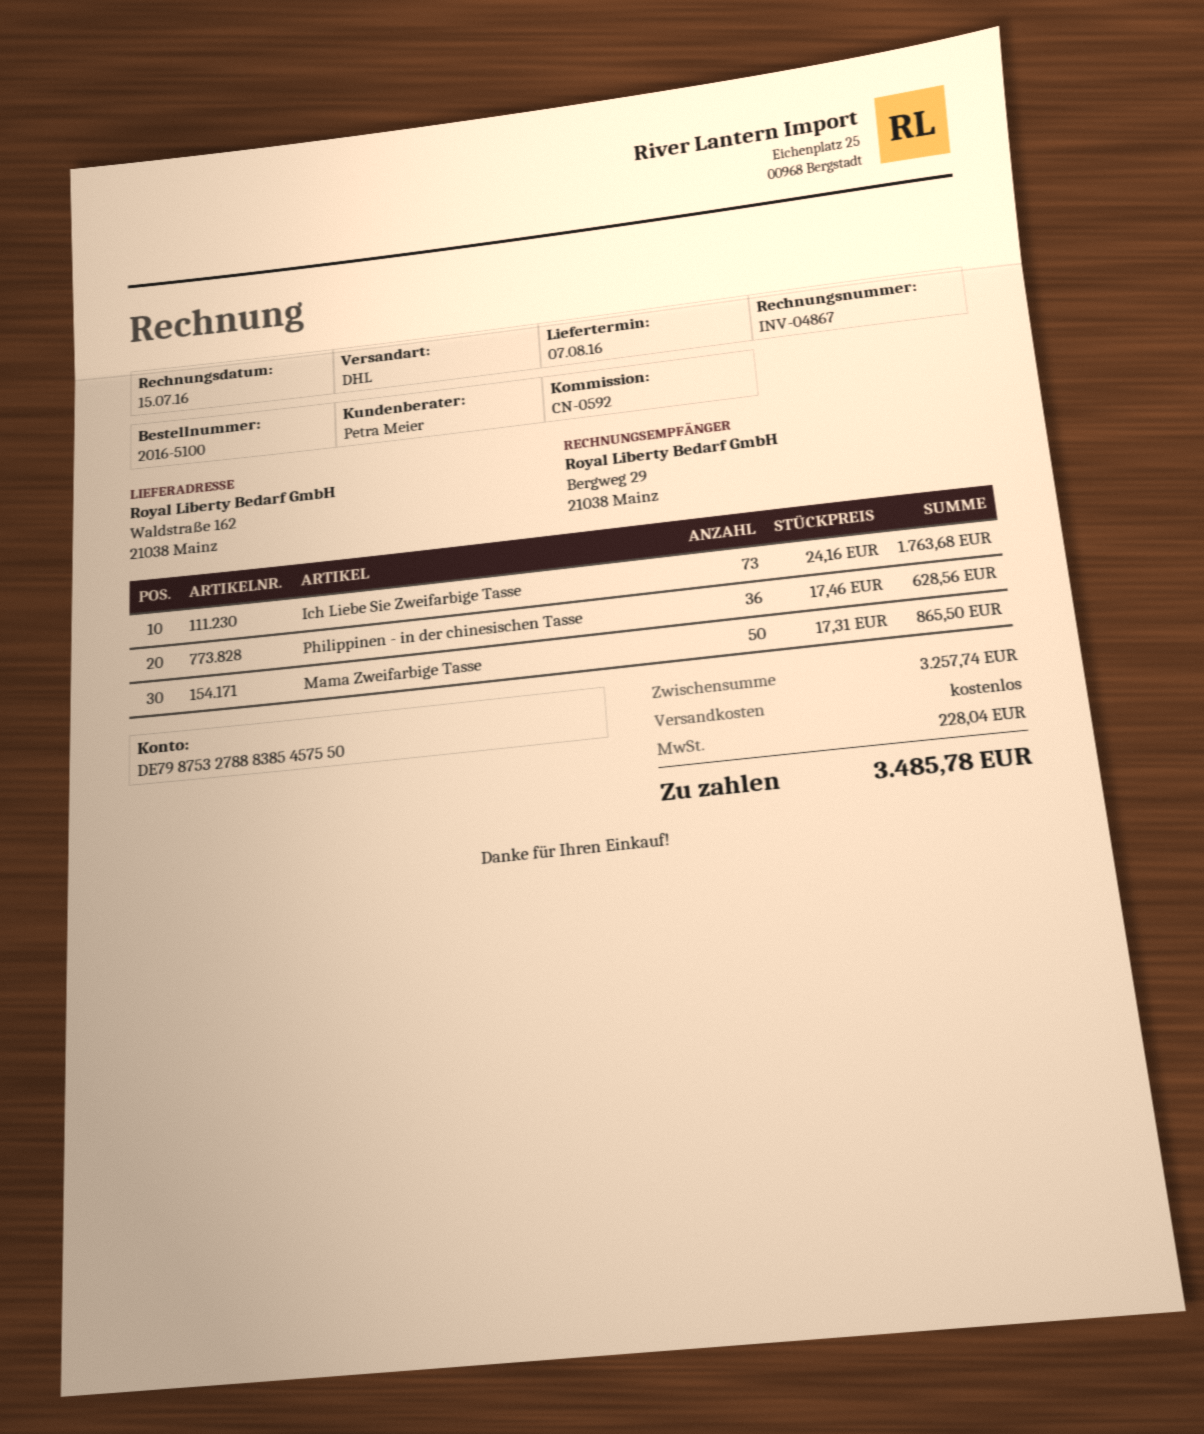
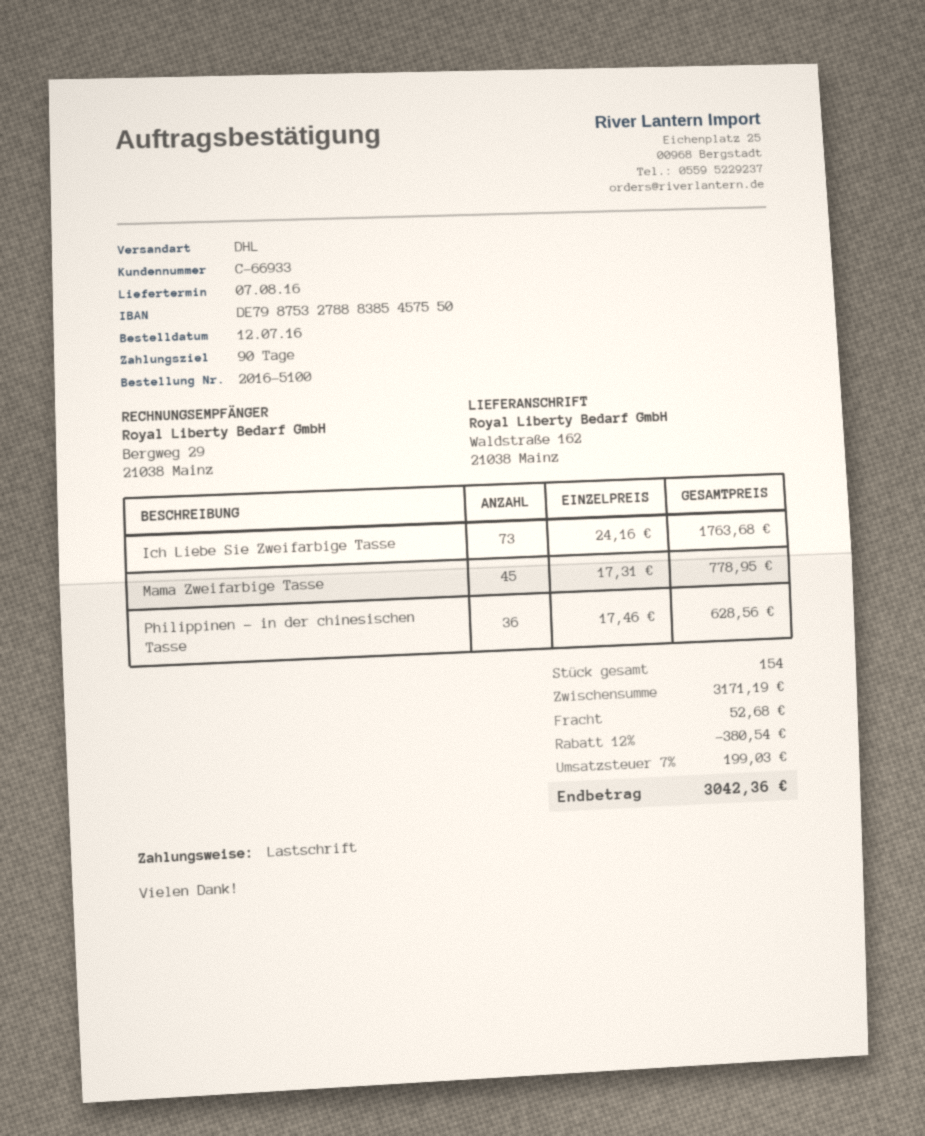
Mama Zweifarbige Tasse: 50 x 17.31 = 865.50 -> 45 x 17.31 = 778.95
subtotal: 3257.74 -> 3171.19
discount: none -> 12% = 380.54
shipping: 0.00 -> 52.68
tax: 228.04 -> 199.03
total: 3485.78 -> 3042.36

